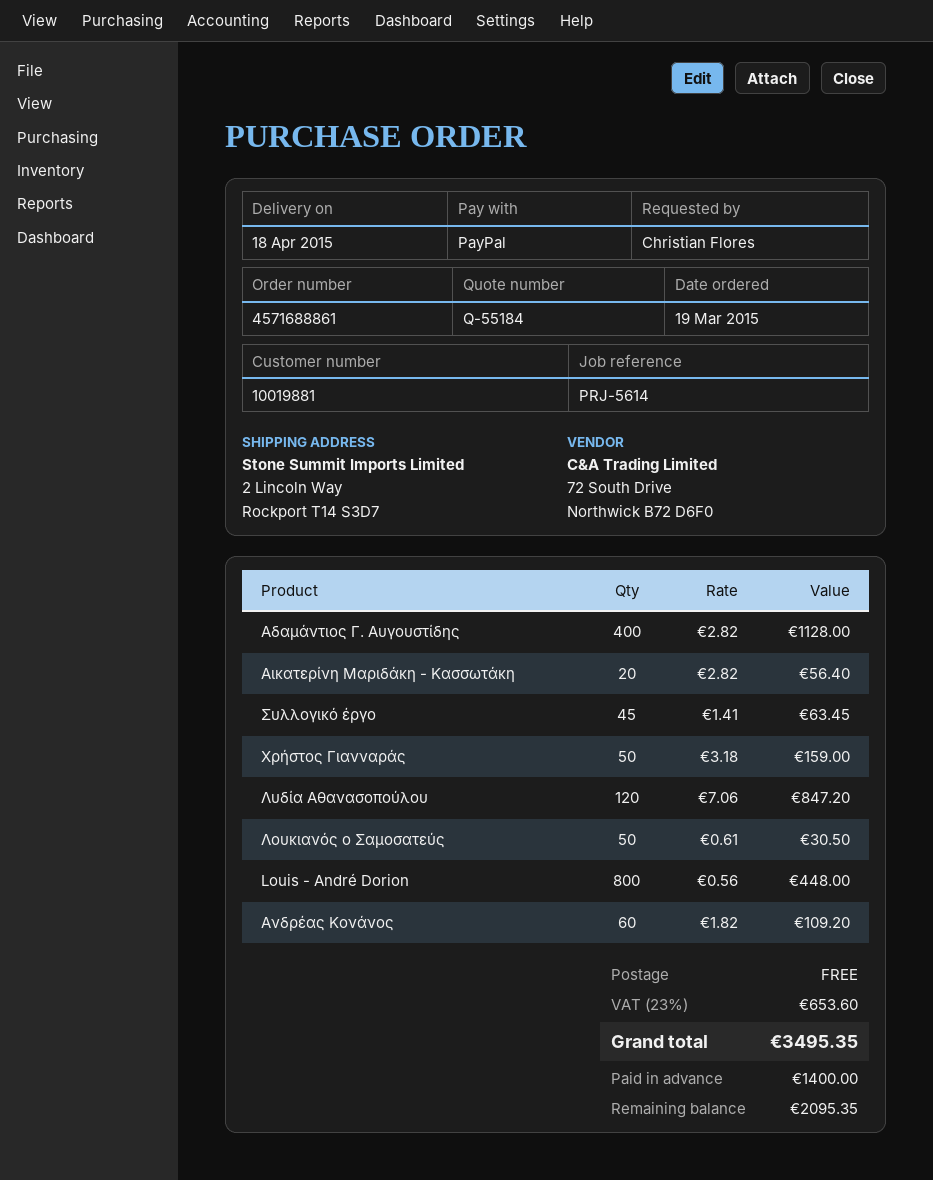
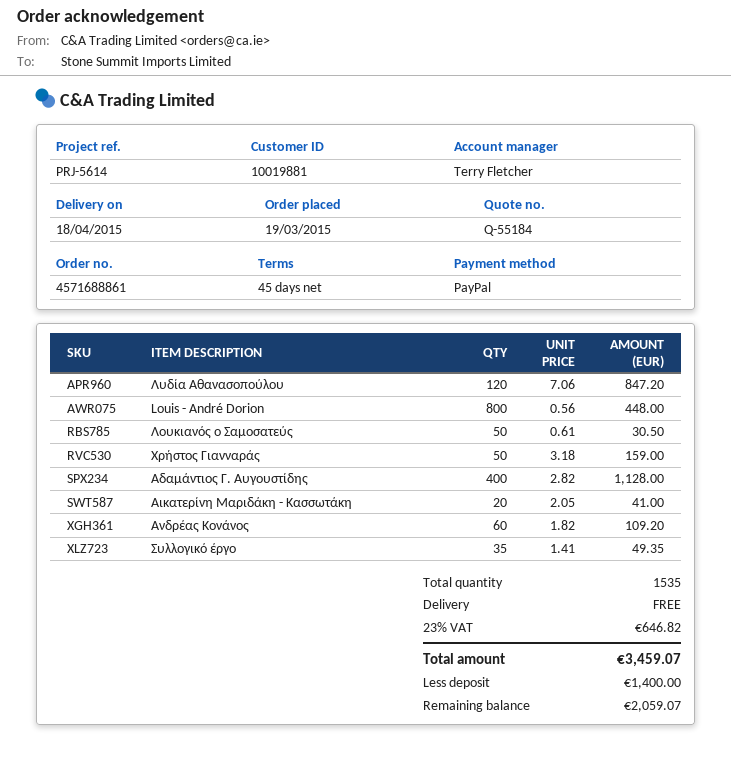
Αικατερίνη Μαριδάκη - Κασσωτάκη: 20 x 2.82 = 56.40 -> 20 x 2.05 = 41.00
Συλλογικό έργο: 45 x 1.41 = 63.45 -> 35 x 1.41 = 49.35
tax: 23% = 653.60 -> 23% = 646.82
total: 3495.35 -> 3459.07
balance: 2095.35 -> 2059.07

